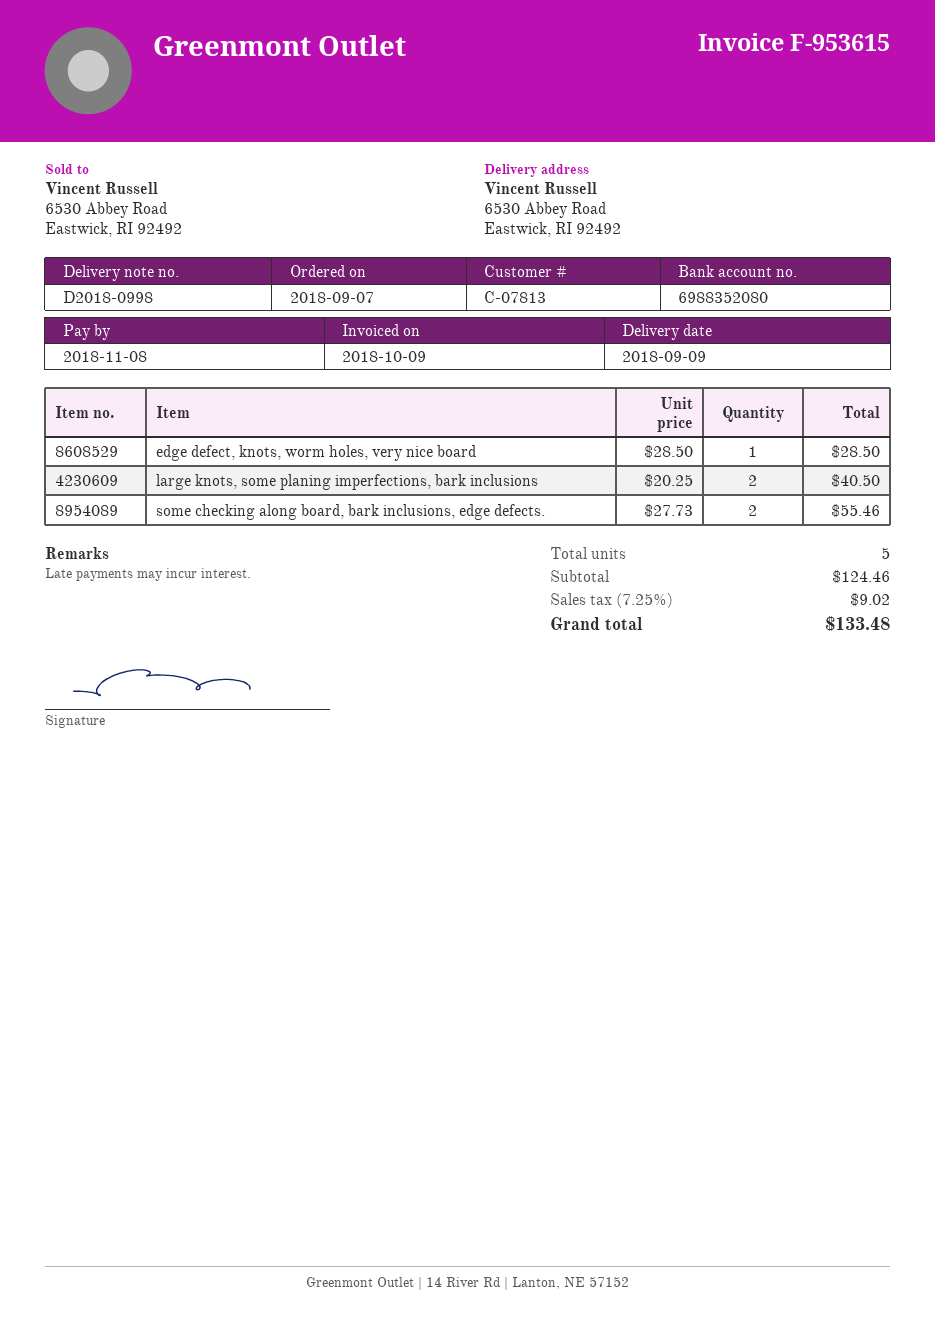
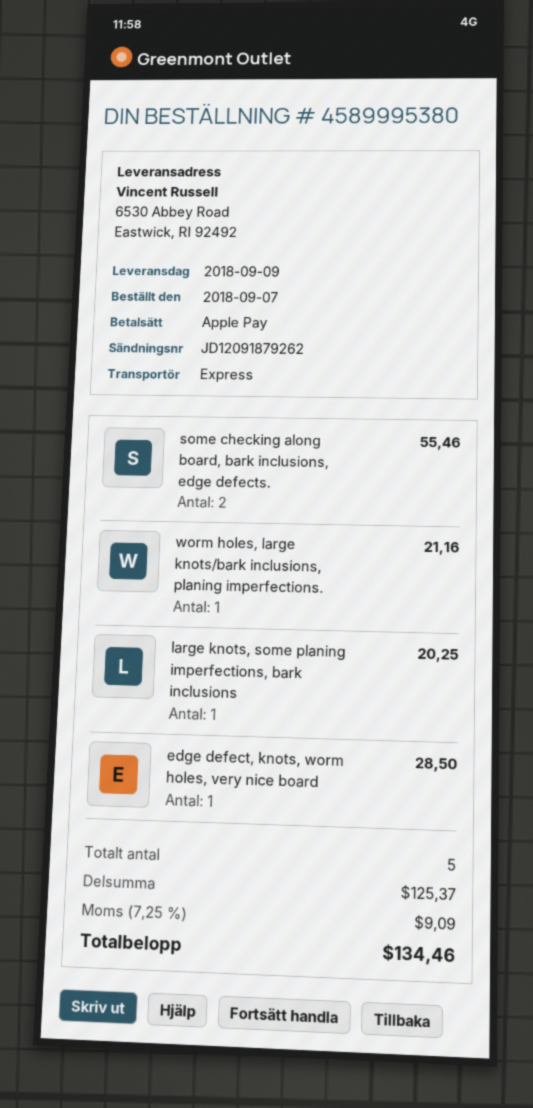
large knots, some planing imperfections, bark inclusions: 2 for 40.50 -> 1 for 20.25
worm holes, large knots/bark inclusions, planing imperfections.: none -> 1 for 21.16
subtotal: 124.46 -> 125.37
tax: 7.25% = 9.02 -> 7.25% = 9.09
total: 133.48 -> 134.46

